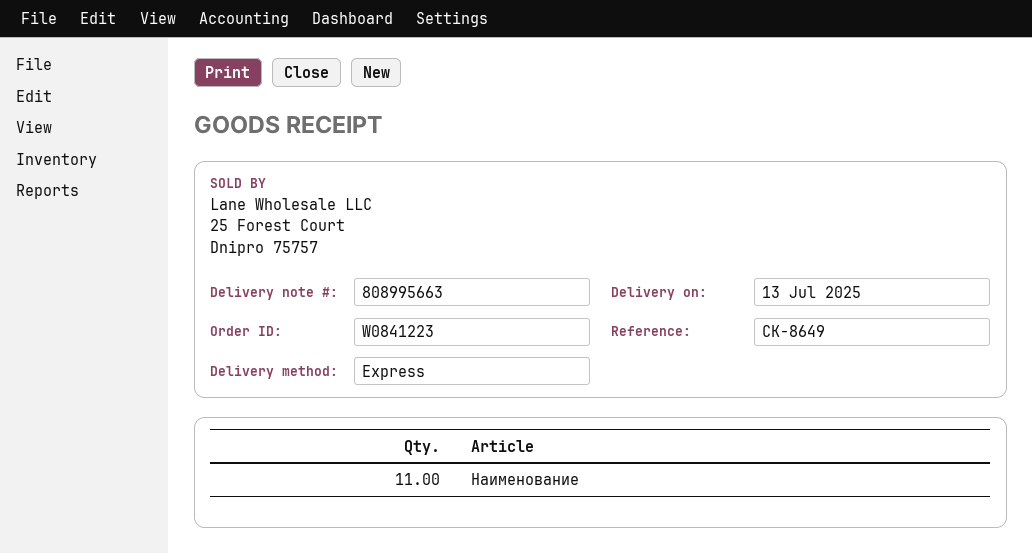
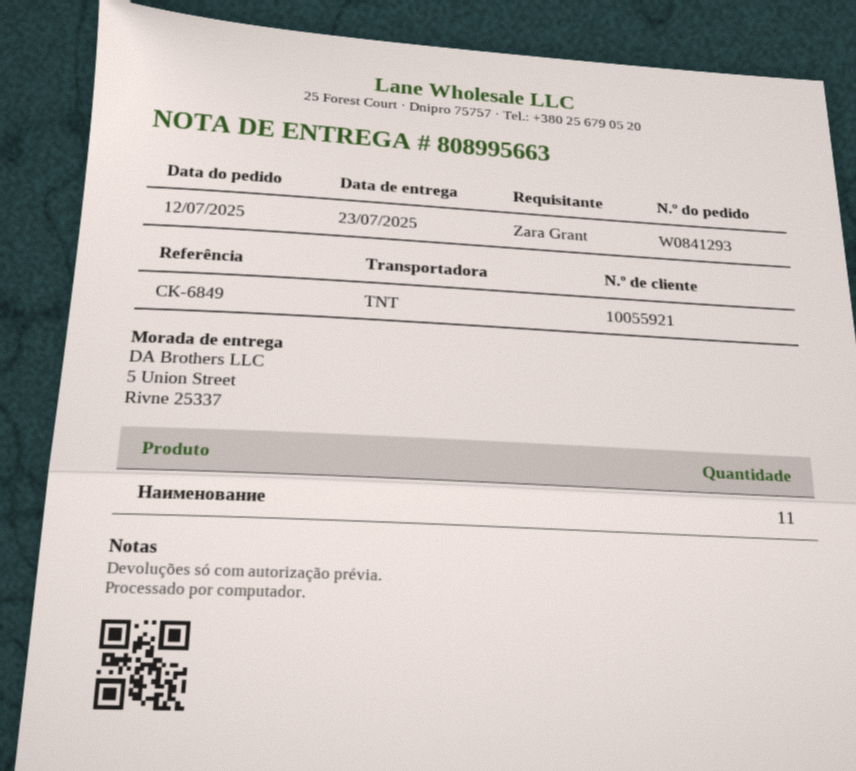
order number: W0841223 -> W0841293
delivery date: 2025-07-13 -> 2025-07-23
reference: CK-8649 -> CK-6849
shipping method: express -> TNT

